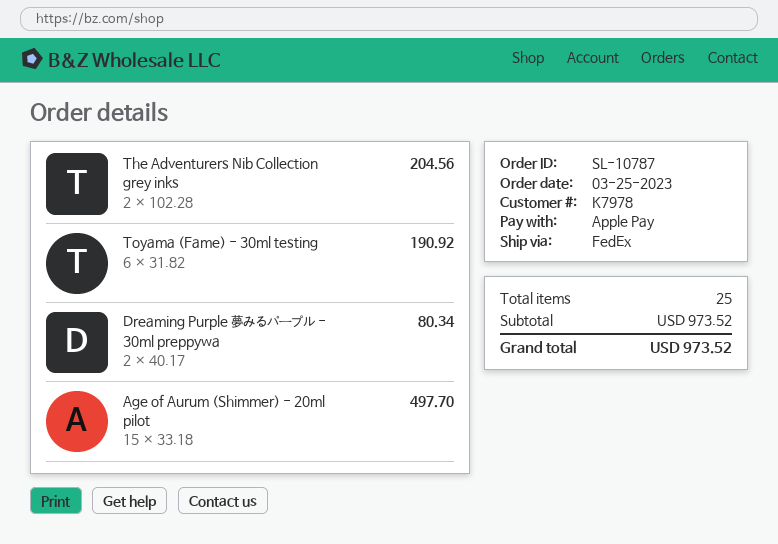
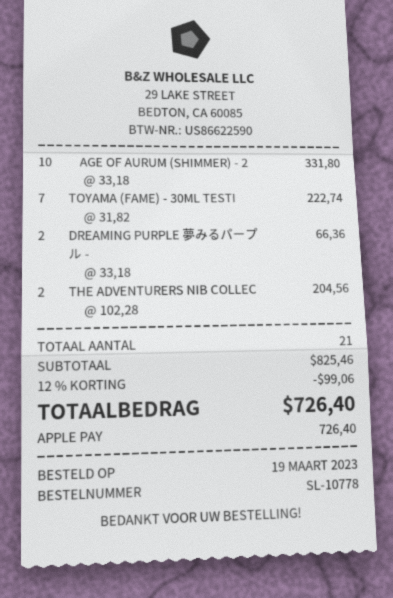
order number: SL-10787 -> SL-10778
order date: 2023-03-25 -> 2023-03-19
Toyama (Fame) - 30ml testing: 6 x 31.82 = 190.92 -> 7 x 31.82 = 222.74
Dreaming Purple 夢みるパープル - 30ml preppywa: 2 x 40.17 = 80.34 -> 2 x 33.18 = 66.36
Age of Aurum (Shimmer) - 20ml pilot: 15 x 33.18 = 497.70 -> 10 x 33.18 = 331.80
total quantity: 25 -> 21
subtotal: 973.52 -> 825.46
discount: none -> 12% = 99.06
total: 973.52 -> 726.40

